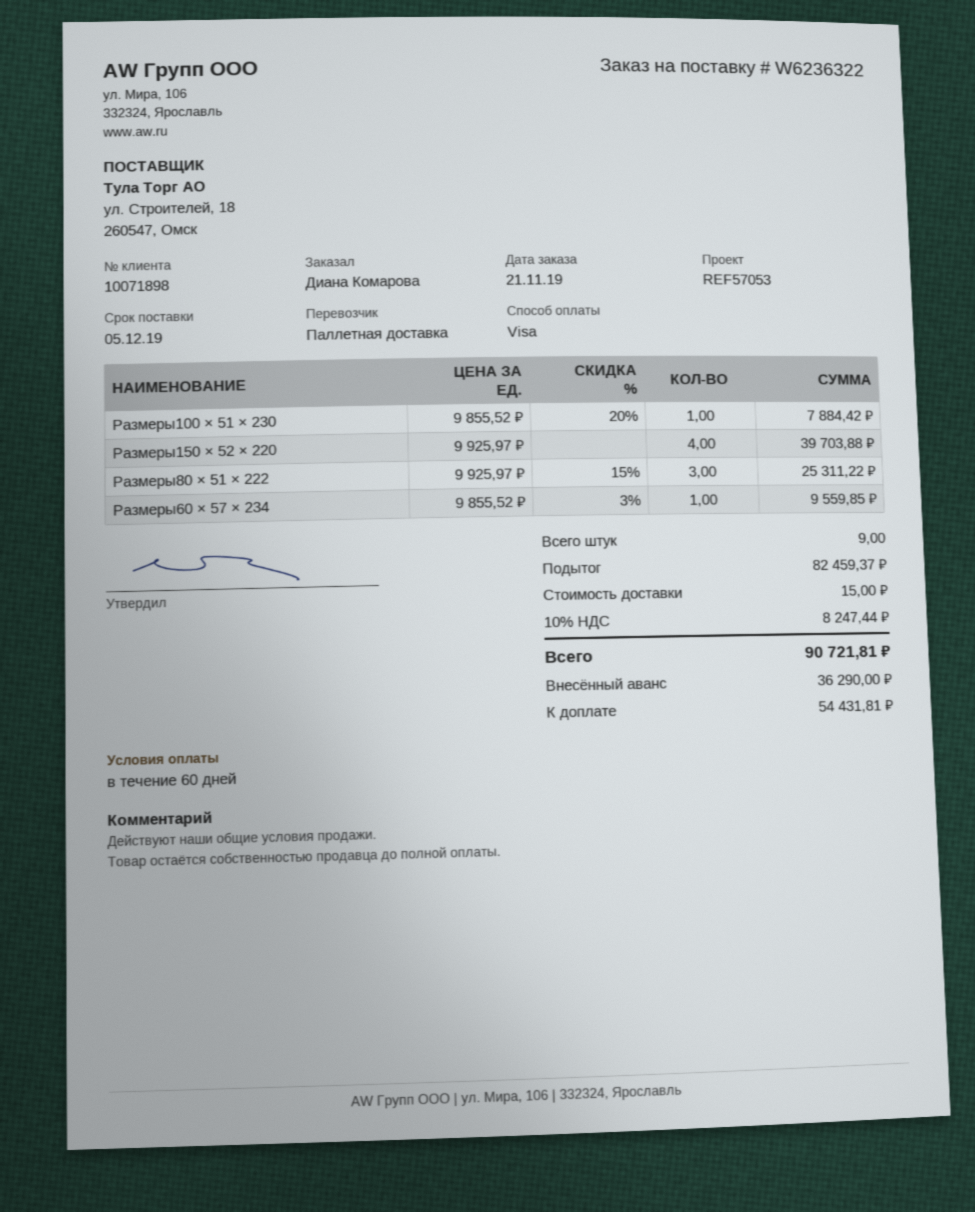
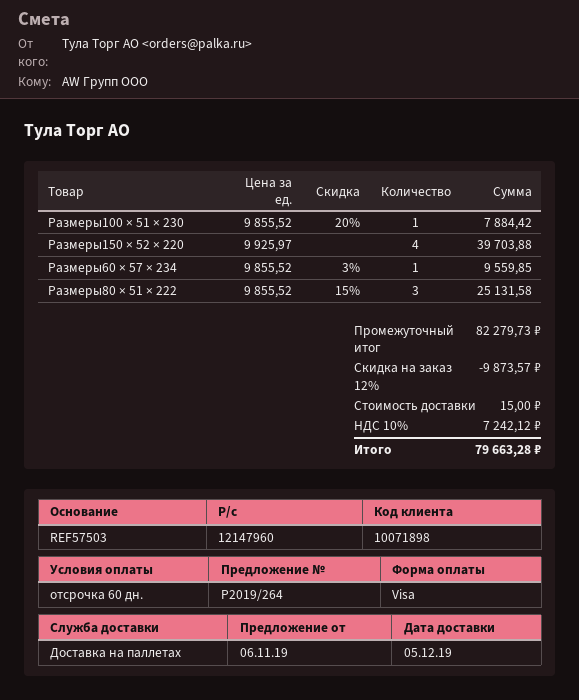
reference: REF57053 -> REF57503
Размеры80 × 51 × 222: 3 x 9925.97 - 15% = 25311.22 -> 3 x 9855.52 - 15% = 25131.58
subtotal: 82459.37 -> 82279.73
discount: none -> 12% = 9873.57
tax: 10% = 8247.44 -> 10% = 7242.12
total: 90721.81 -> 79663.28

